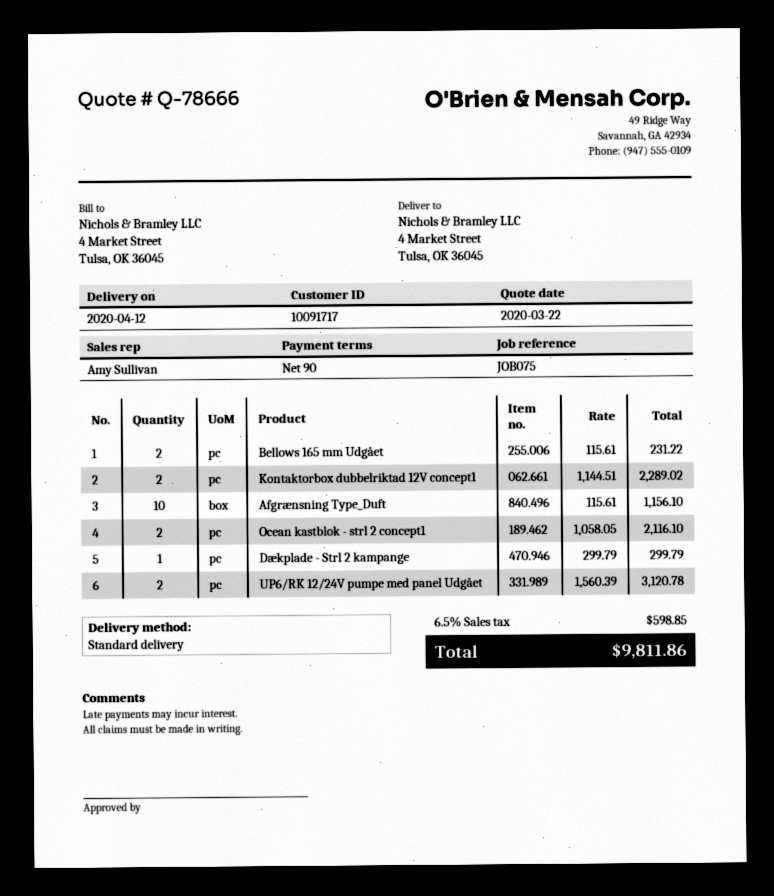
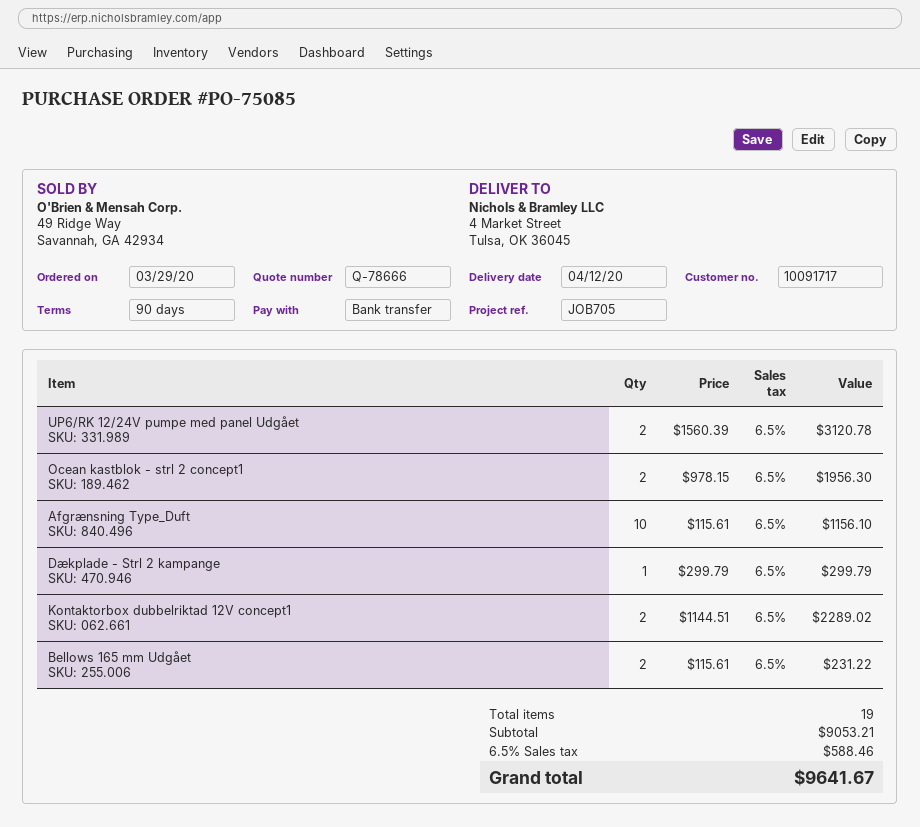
reference: JOB075 -> JOB705
Ocean kastblok - strl 2 concept1: 2 x 1058.05 = 2116.10 -> 2 x 978.15 = 1956.30
tax: 6.5% = 598.85 -> 6.5% = 588.46
total: 9811.86 -> 9641.67

